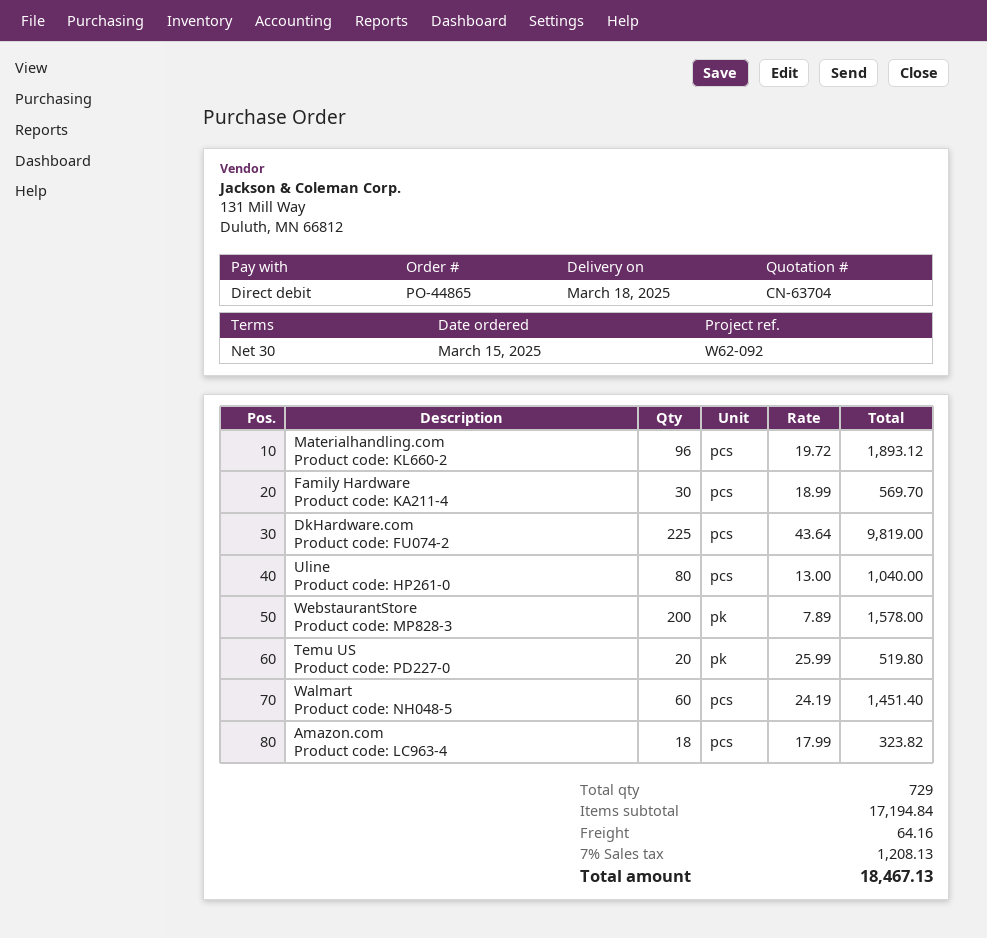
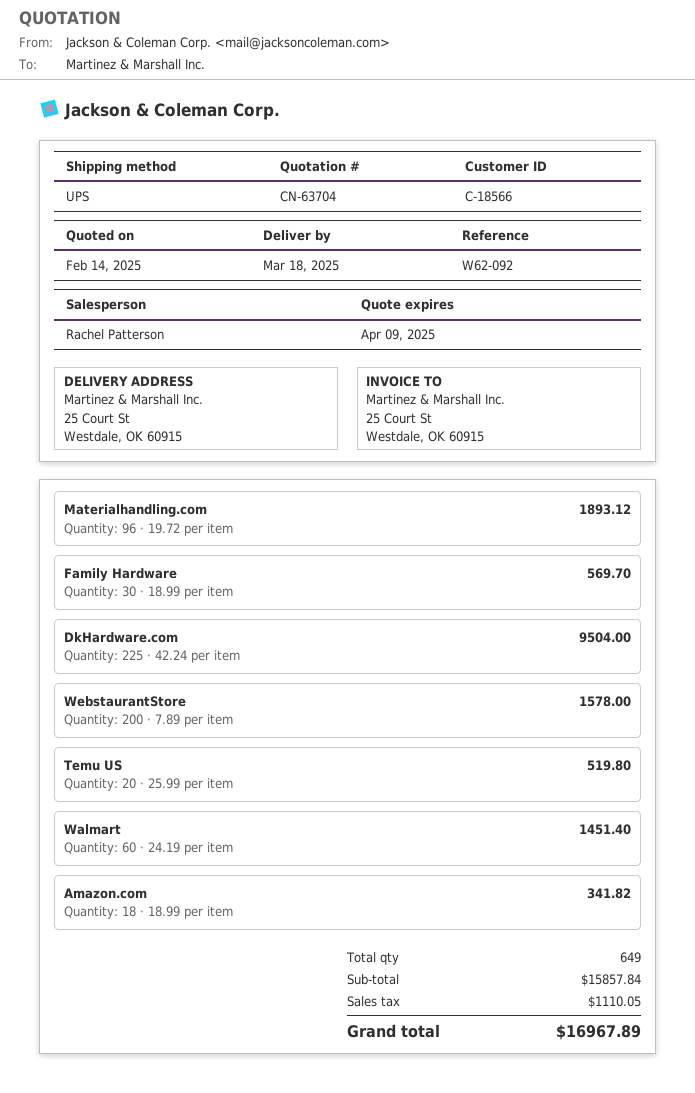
DkHardware.com: 225 x 43.64 = 9819.00 -> 225 x 42.24 = 9504.00
Uline: 80 x 13.00 = 1040.00 -> none
Amazon.com: 18 x 17.99 = 323.82 -> 18 x 18.99 = 341.82
total quantity: 729 -> 649
subtotal: 17194.84 -> 15857.84
shipping: 64.16 -> none
tax: 1208.13 -> 1110.05
total: 18467.13 -> 16967.89

